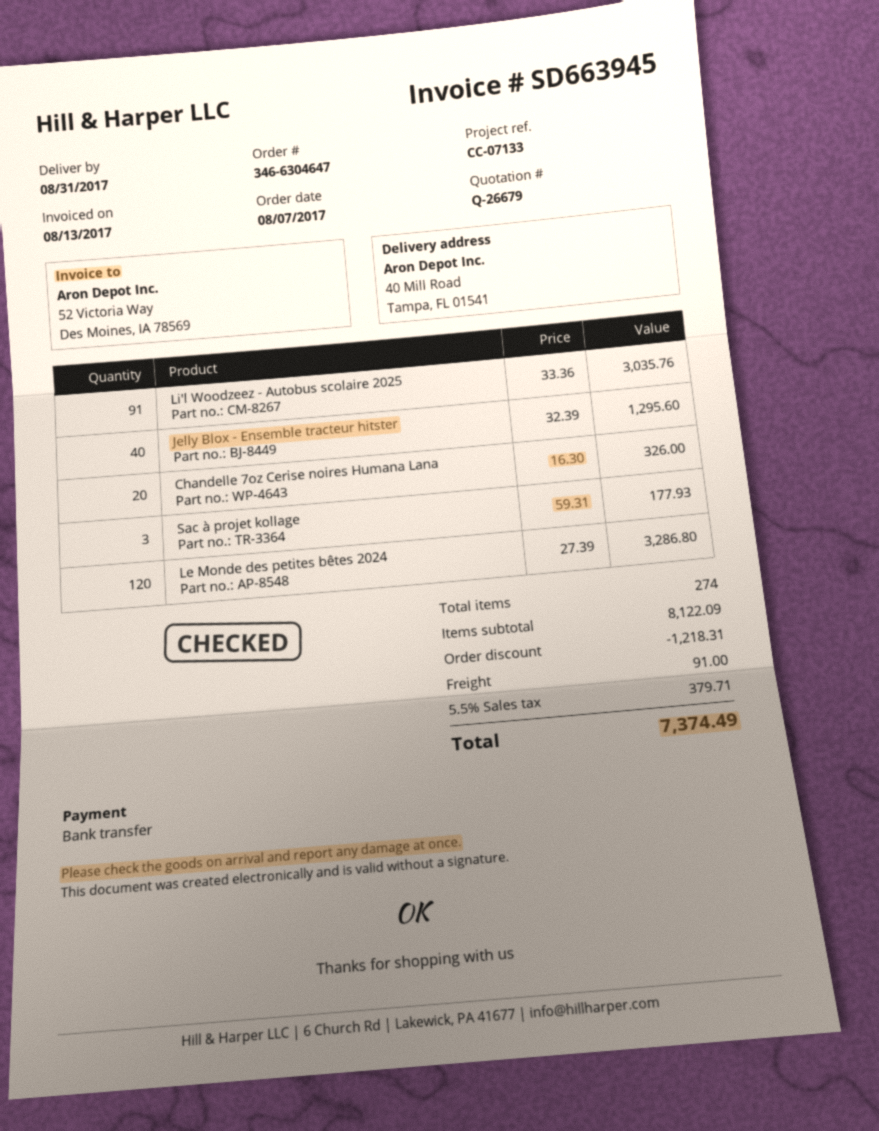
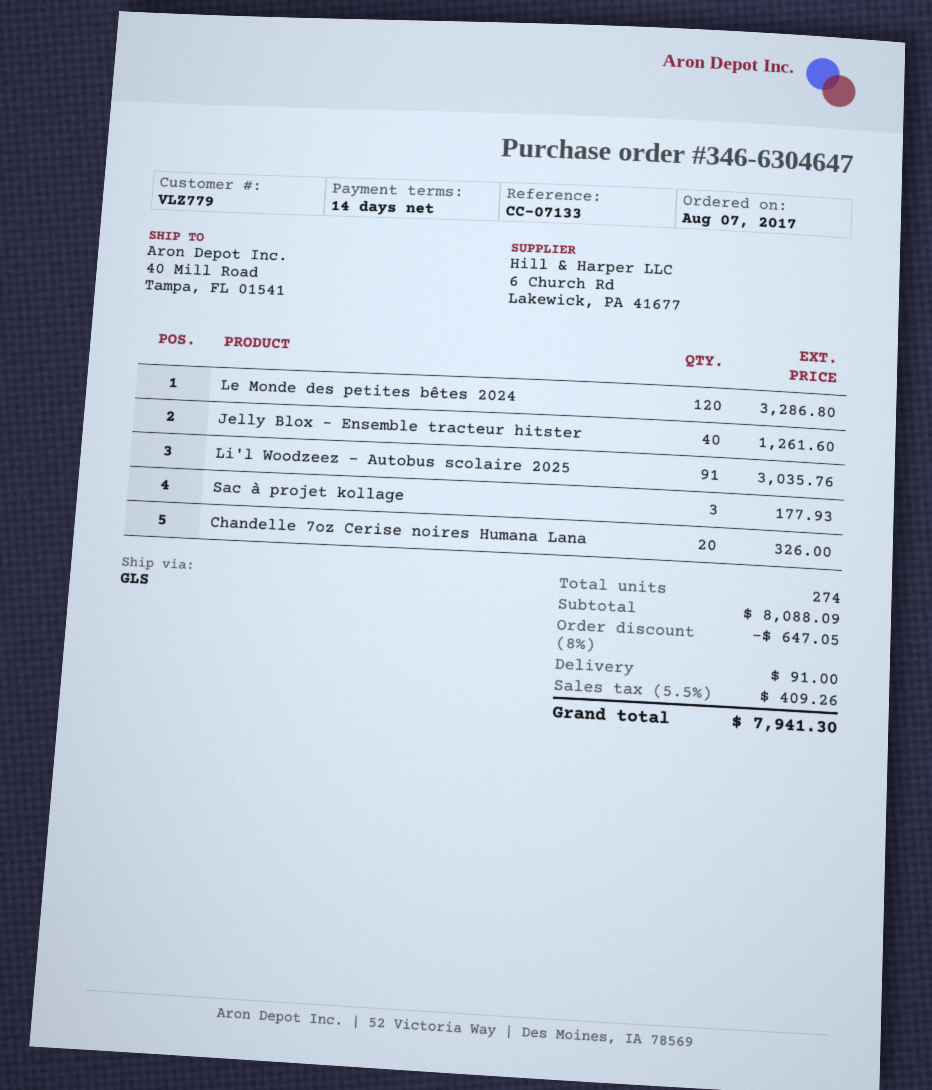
Jelly Blox - Ensemble tracteur hitster: 40 for 1295.60 -> 40 for 1261.60
subtotal: 8122.09 -> 8088.09
discount: 1218.31 -> 647.05
tax: 5.5% = 379.71 -> 5.5% = 409.26
total: 7374.49 -> 7941.30

